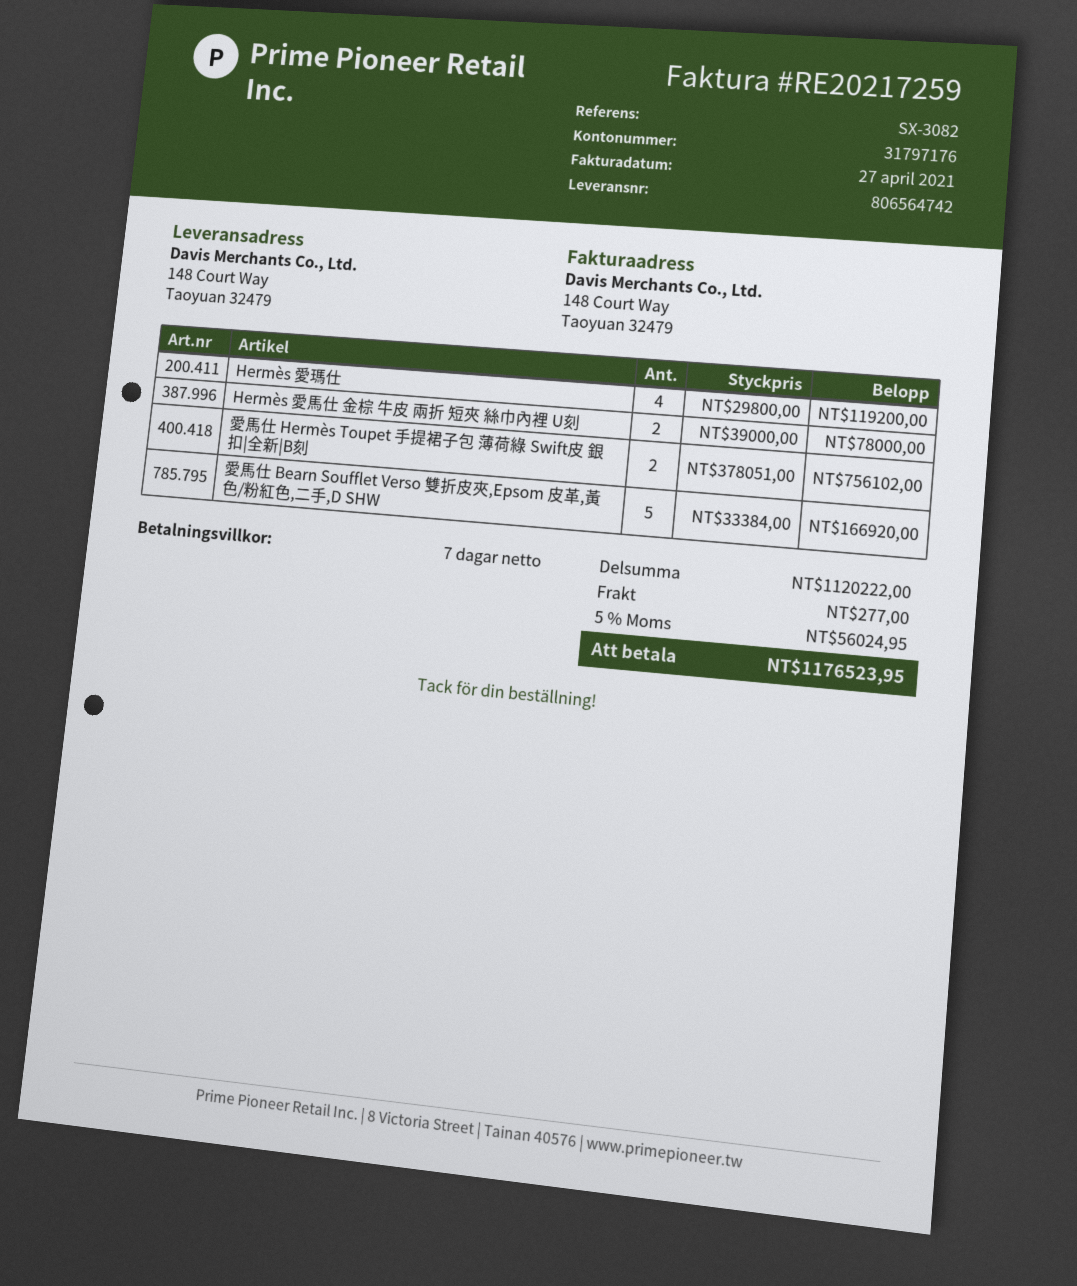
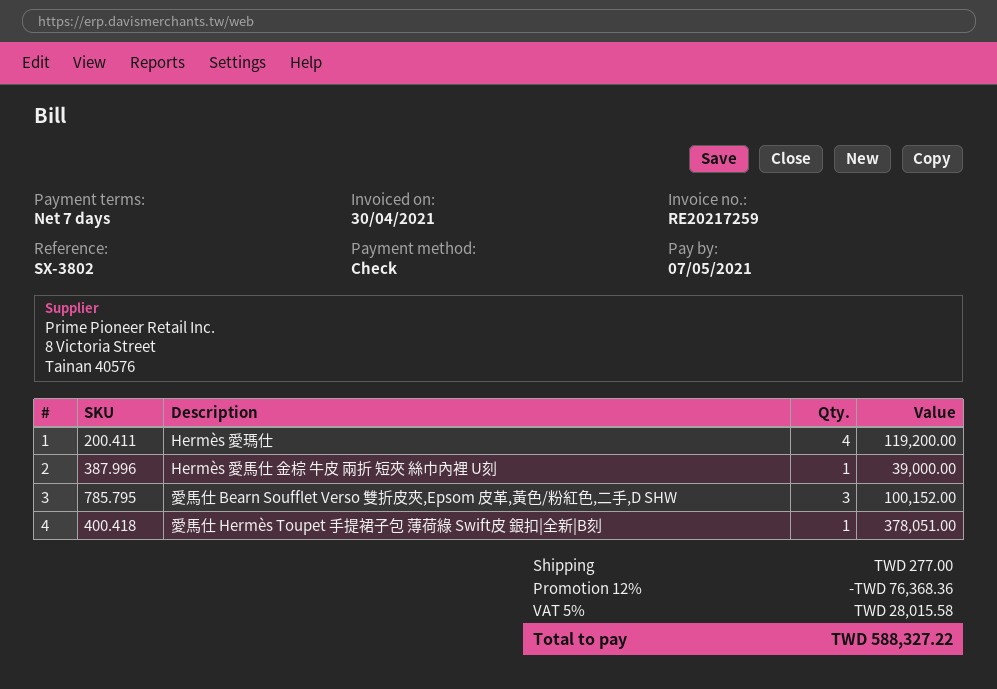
invoice date: 2021-04-27 -> 2021-04-30
reference: SX-3082 -> SX-3802
Hermès 愛馬仕 金棕 牛皮 兩折 短夾 絲巾內裡 U刻: 2 for 78000.00 -> 1 for 39000.00
愛馬仕 Hermès Toupet 手提裙子包 薄荷綠 Swift皮 銀扣|全新|B刻: 2 for 756102.00 -> 1 for 378051.00
愛馬仕 Bearn Soufflet Verso 雙折皮夾,Epsom 皮革,黃色/粉紅色,二手,D SHW: 5 for 166920.00 -> 3 for 100152.00
discount: none -> 12% = 76368.36
tax: 5% = 56024.95 -> 5% = 28015.58
total: 1176523.95 -> 588327.22

